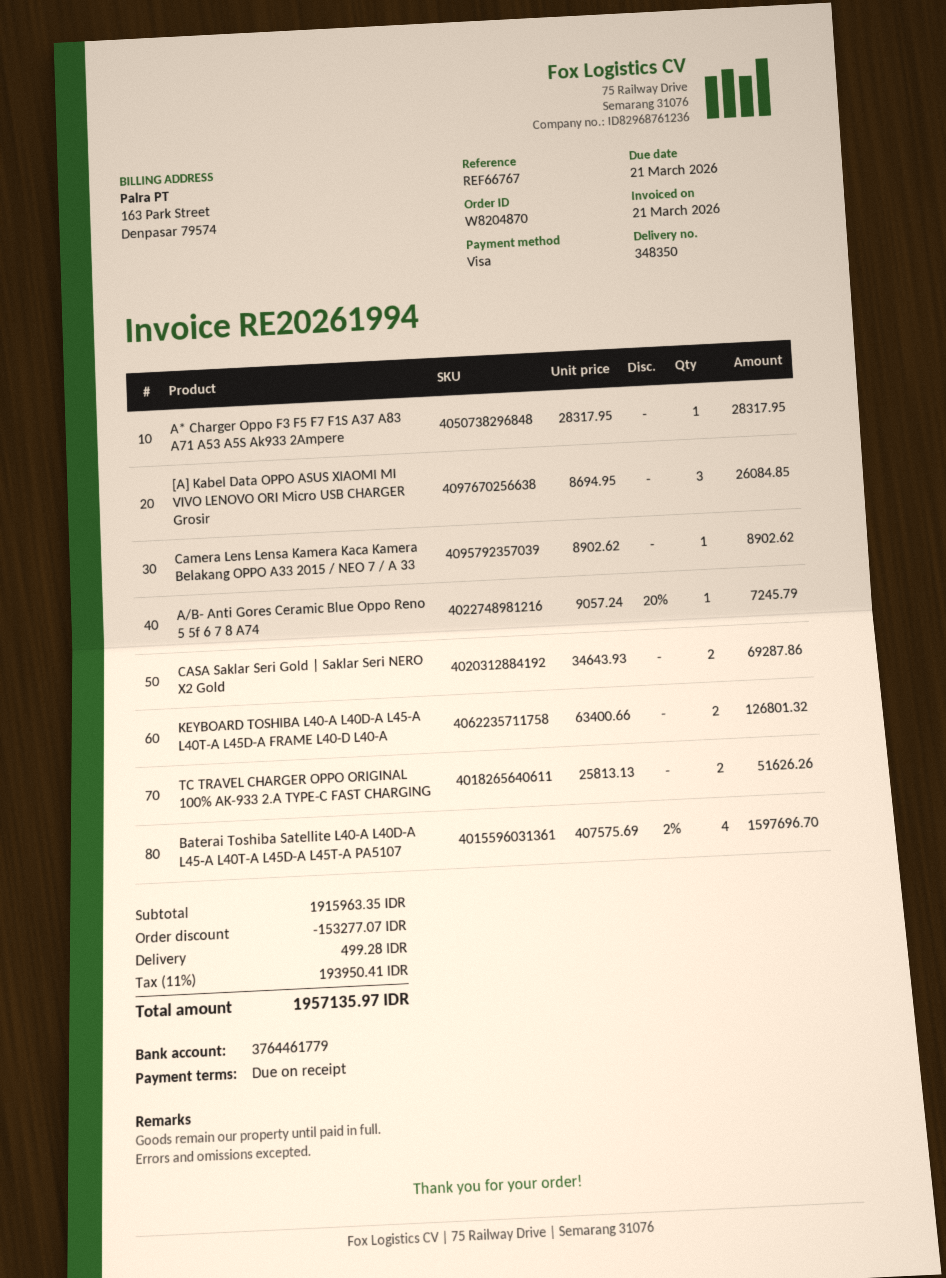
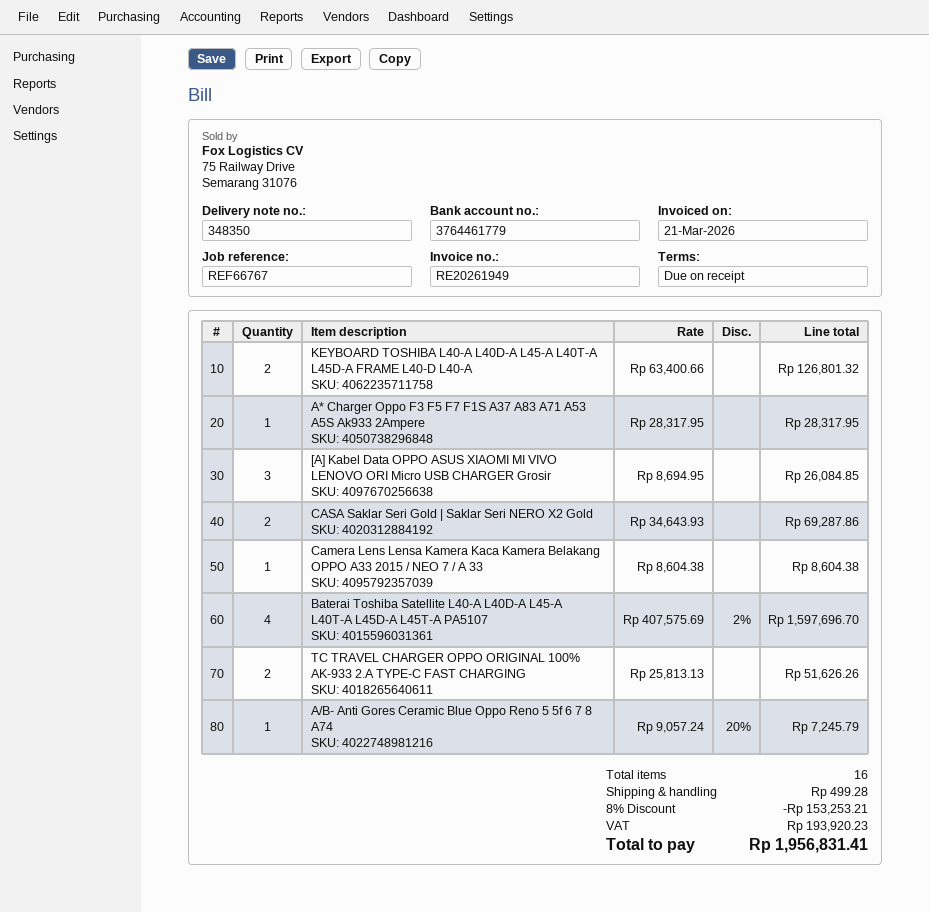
invoice number: RE20261994 -> RE20261949
Camera Lens Lensa Kamera Kaca Kamera Belakang OPPO A33 2015 / NEO 7 / A 33: 1 x 8902.62 = 8902.62 -> 1 x 8604.38 = 8604.38
discount: 153277.07 -> 153253.21
tax: 193950.41 -> 193920.23
total: 1957135.97 -> 1956831.41

